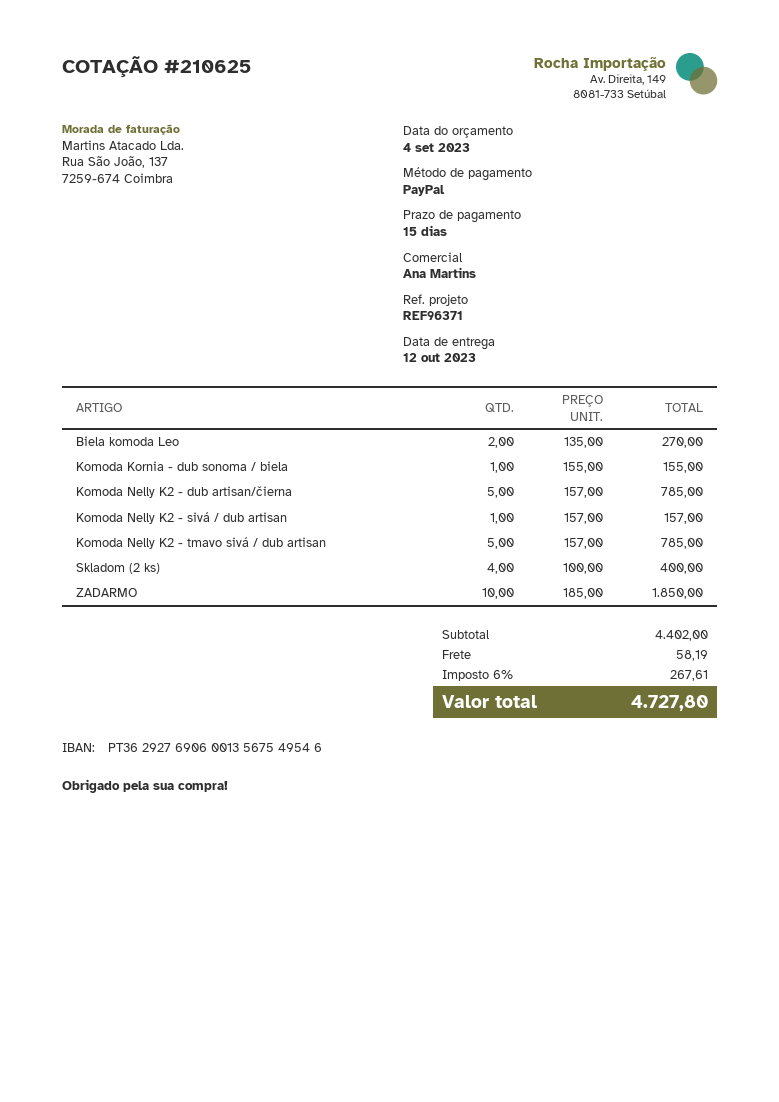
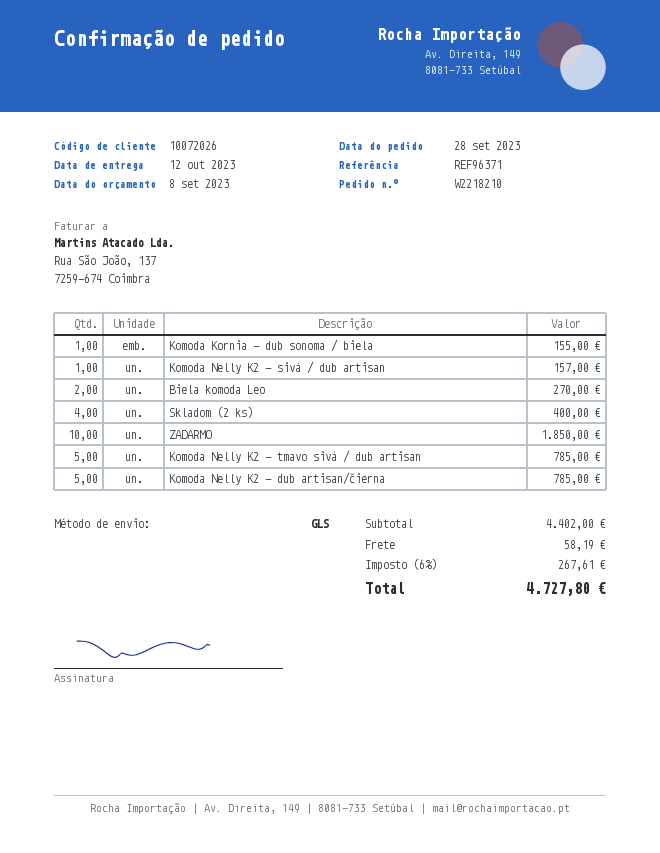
quote date: 2023-09-04 -> 2023-09-08

